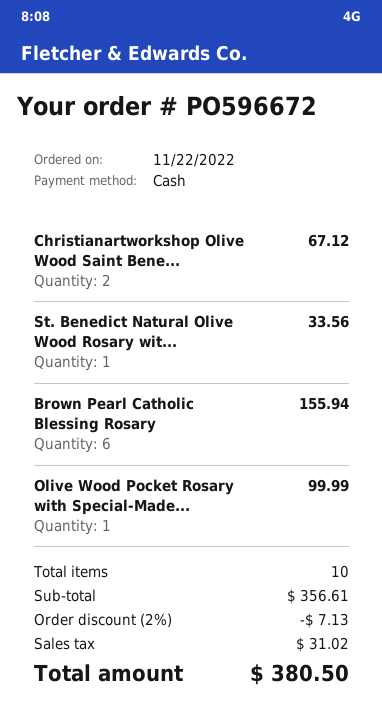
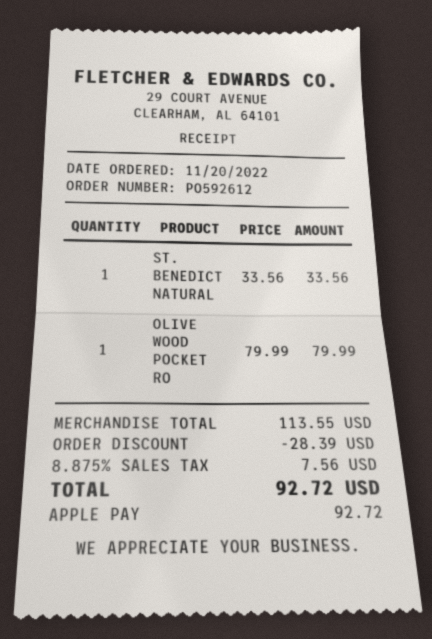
order number: PO596672 -> PO592612
order date: 2022-11-22 -> 2022-11-20
payment method: cash -> Apple Pay
Christianartworkshop Olive Wood Saint Bene...: 2 for 67.12 -> none
Brown Pearl Catholic Blessing Rosary: 6 for 155.94 -> none
Olive Wood Pocket Rosary with Special-Made...: 1 for 99.99 -> 1 for 79.99
subtotal: 356.61 -> 113.55
discount: 7.13 -> 28.39
tax: 31.02 -> 7.56
total: 380.50 -> 92.72

